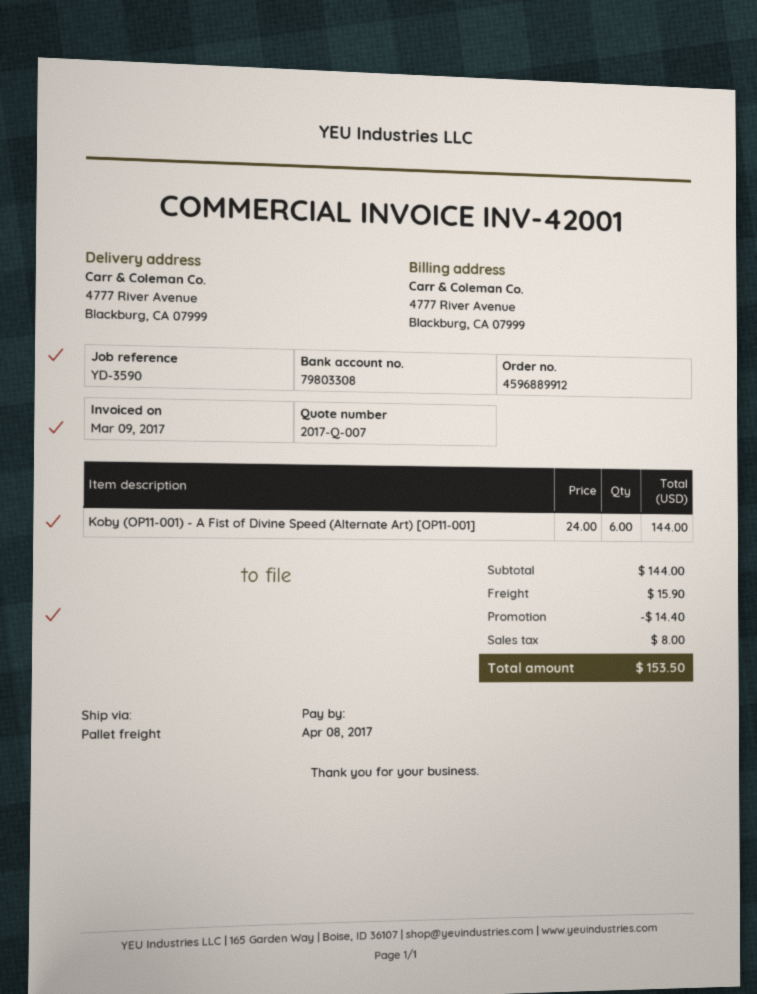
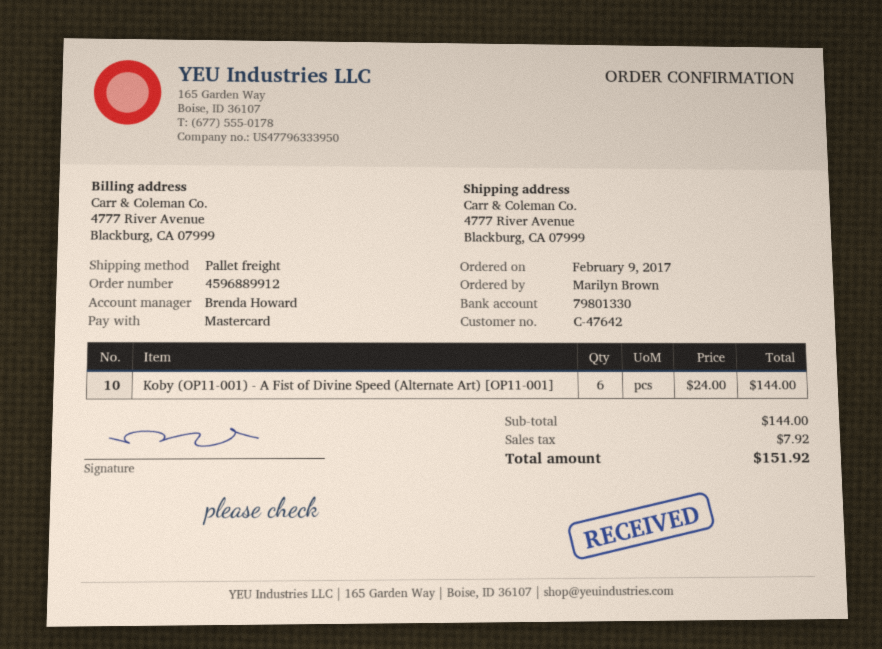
bank account: 79803308 -> 79801330
discount: 14.40 -> none
shipping: 15.90 -> none
tax: 8.00 -> 7.92
total: 153.50 -> 151.92

